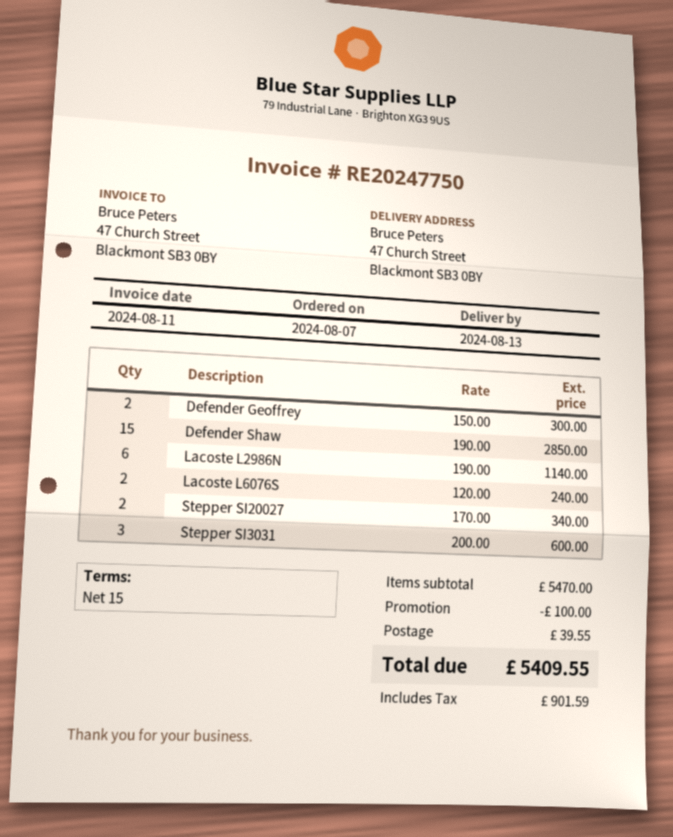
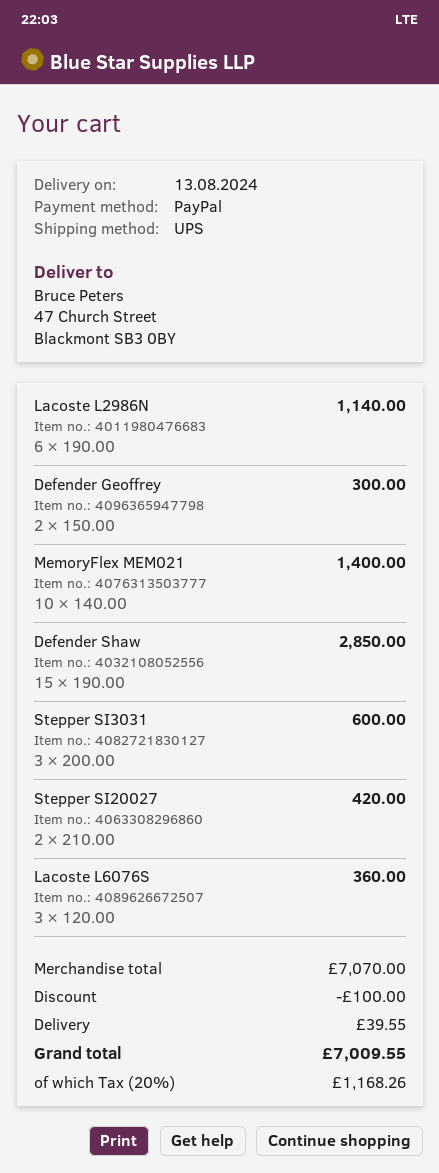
Lacoste L6076S: 2 x 120.00 = 240.00 -> 3 x 120.00 = 360.00
Stepper SI20027: 2 x 170.00 = 340.00 -> 2 x 210.00 = 420.00
MemoryFlex MEM021: none -> 10 x 140.00 = 1400.00
subtotal: 5470.00 -> 7070.00
tax: 901.59 -> 1168.26
total: 5409.55 -> 7009.55

